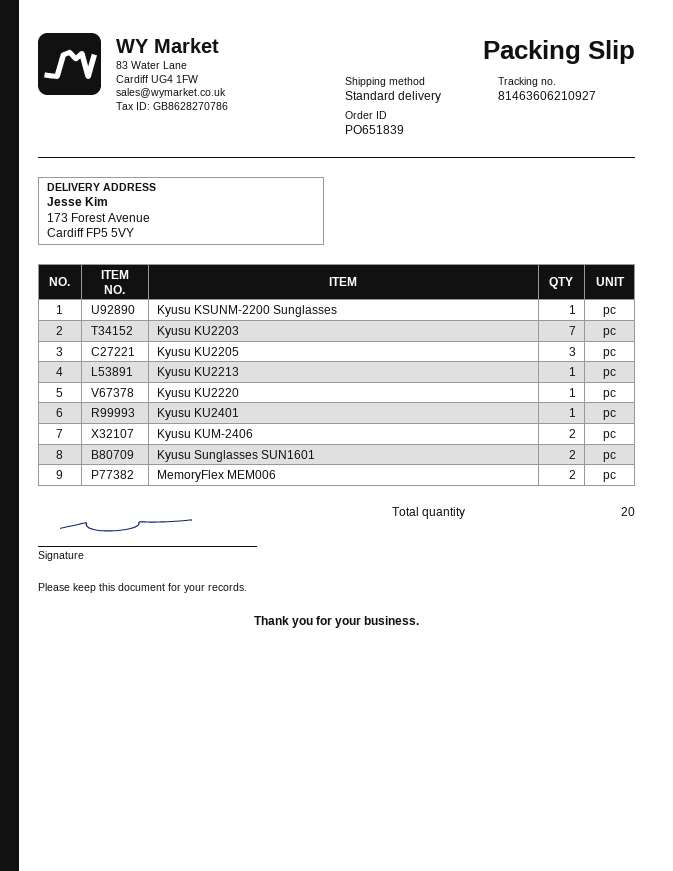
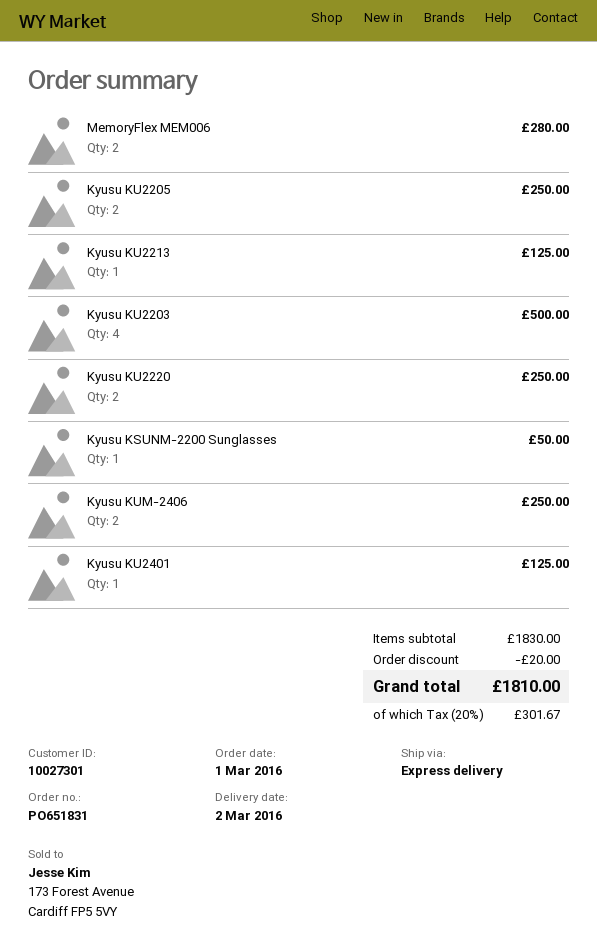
order number: PO651839 -> PO651831
shipping method: standard -> express
Kyusu KU2203: 7 -> 4
Kyusu KU2205: 3 -> 2
Kyusu KU2220: 1 -> 2
Kyusu Sunglasses SUN1601: 2 -> none

